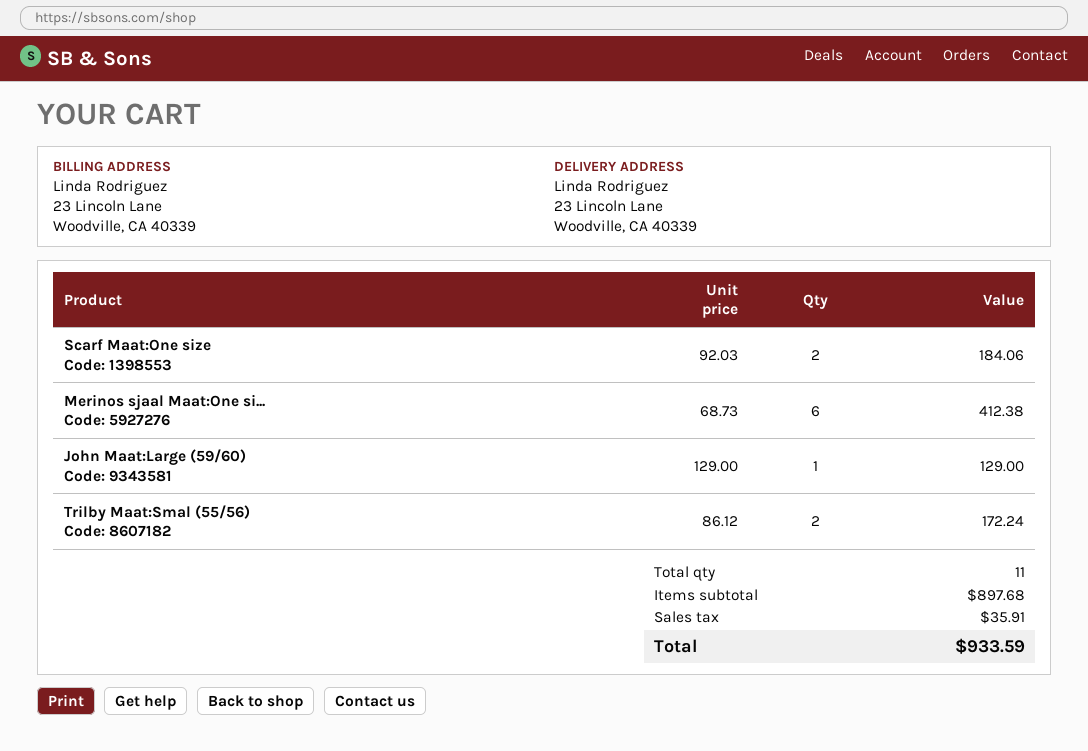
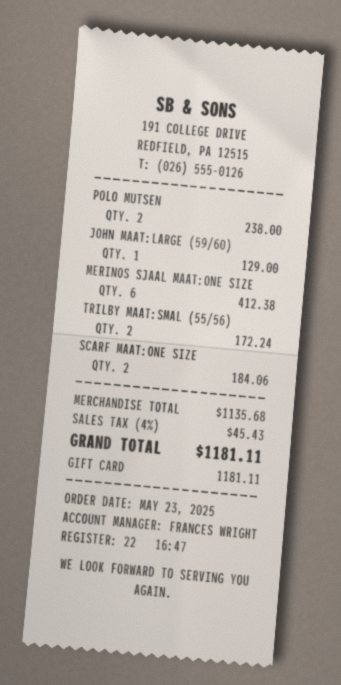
POLO MUTSEN: none -> 2 for 238.00
subtotal: 897.68 -> 1135.68
tax: 35.91 -> 45.43
total: 933.59 -> 1181.11

